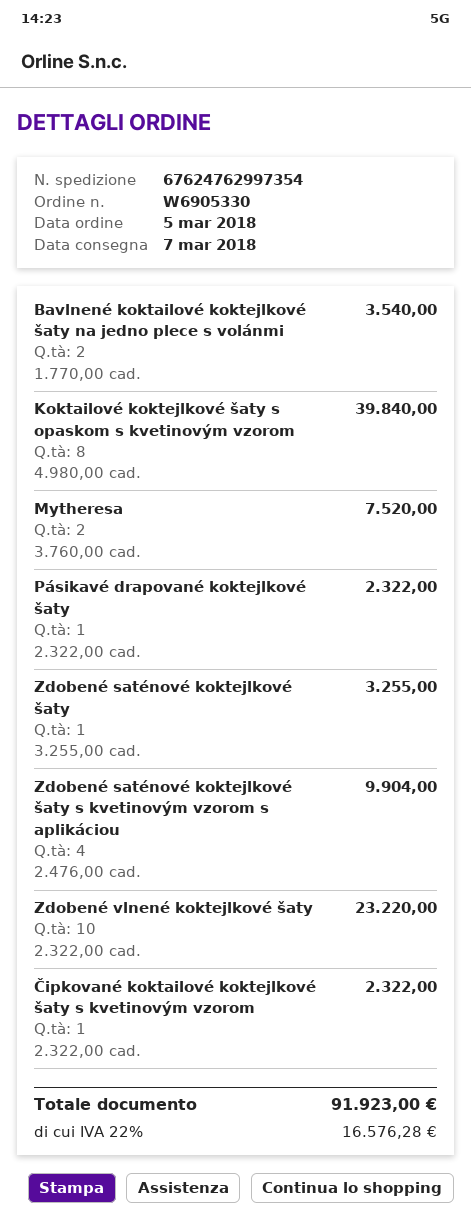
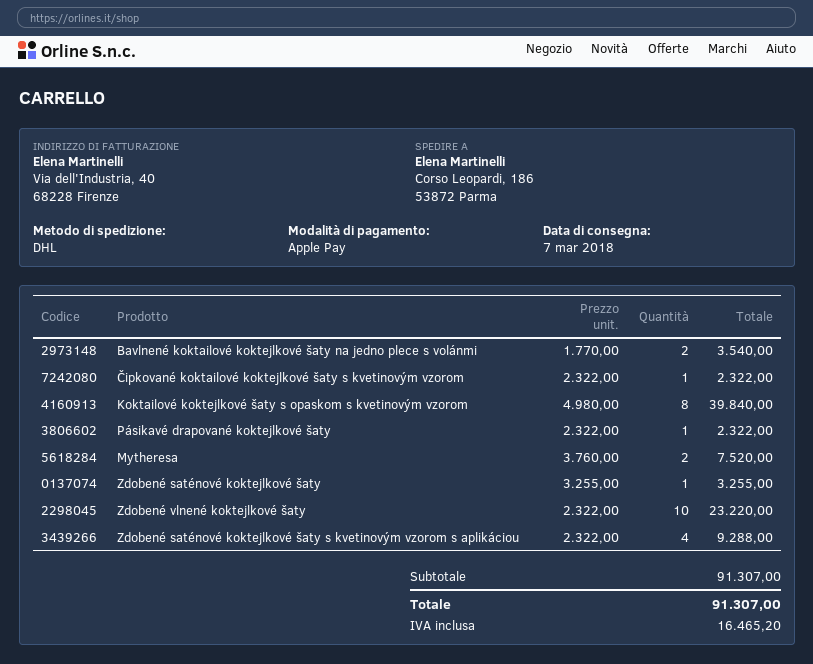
Zdobené saténové koktejlkové šaty s kvetinovým vzorom s aplikáciou: 4 x 2476.00 = 9904.00 -> 4 x 2322.00 = 9288.00
tax: 16576.28 -> 16465.20
total: 91923.00 -> 91307.00

